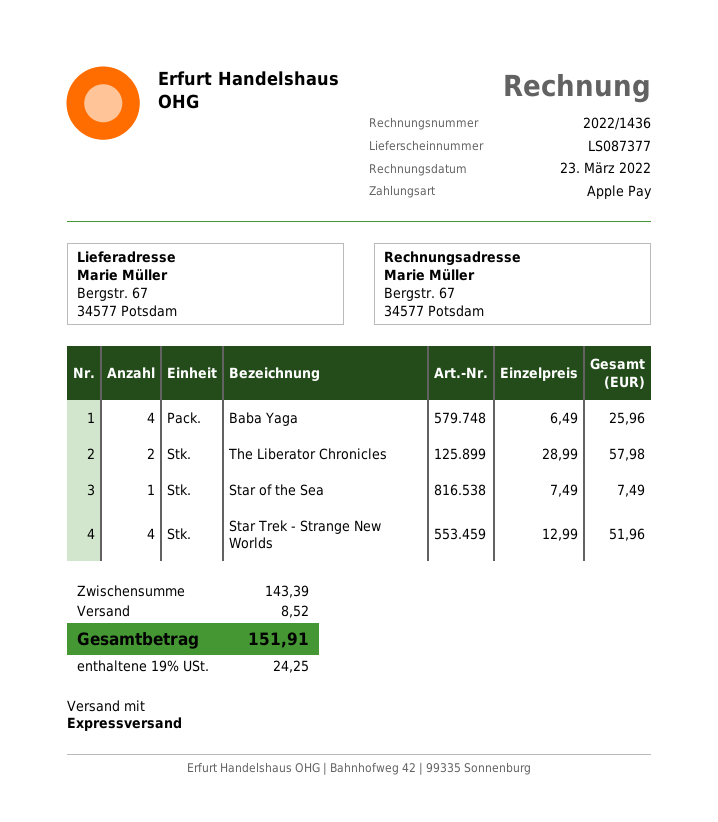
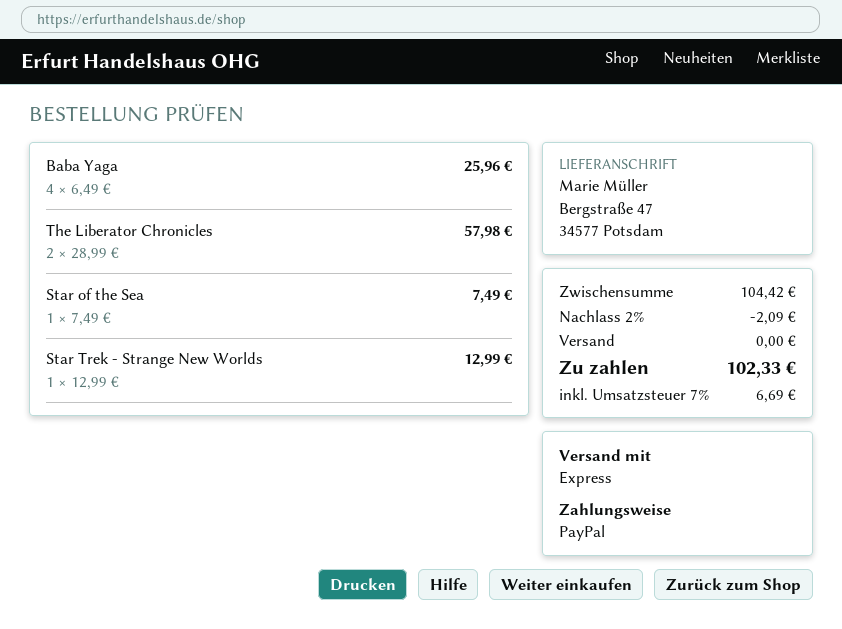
payment method: Apple Pay -> PayPal
ship to: Bergstr. 67, 34577 Potsdam -> Bergstraße 47, 34577 Potsdam
Star Trek - Strange New Worlds: 4 x 12.99 = 51.96 -> 1 x 12.99 = 12.99
subtotal: 143.39 -> 104.42
discount: none -> 2% = 2.09
shipping: 8.52 -> 0.00
tax: 19% = 24.25 -> 7% = 6.69
total: 151.91 -> 102.33

